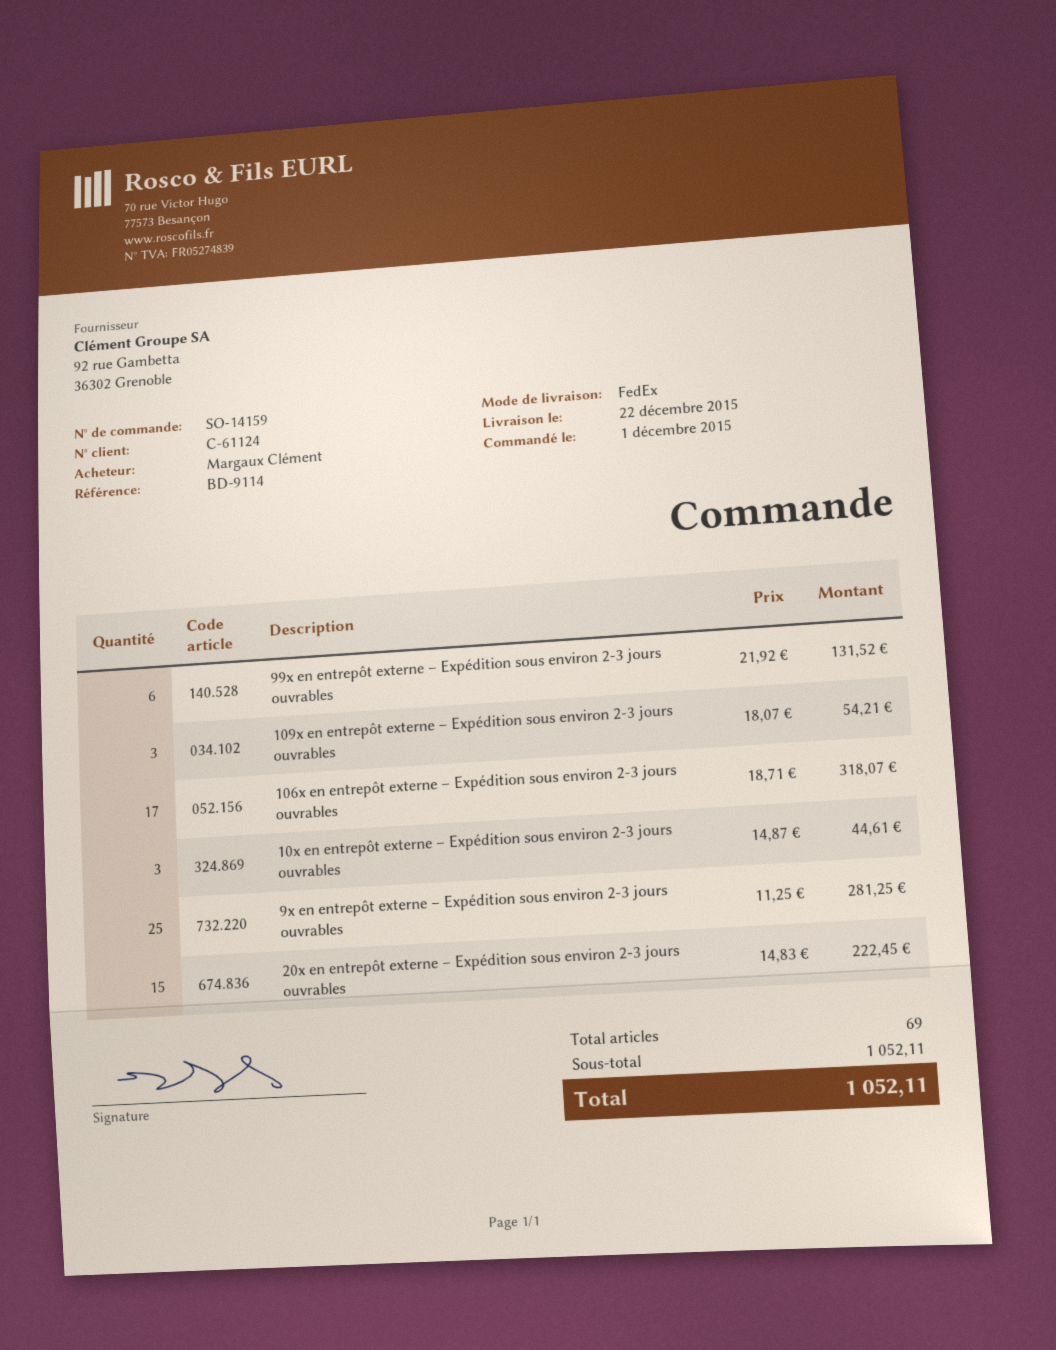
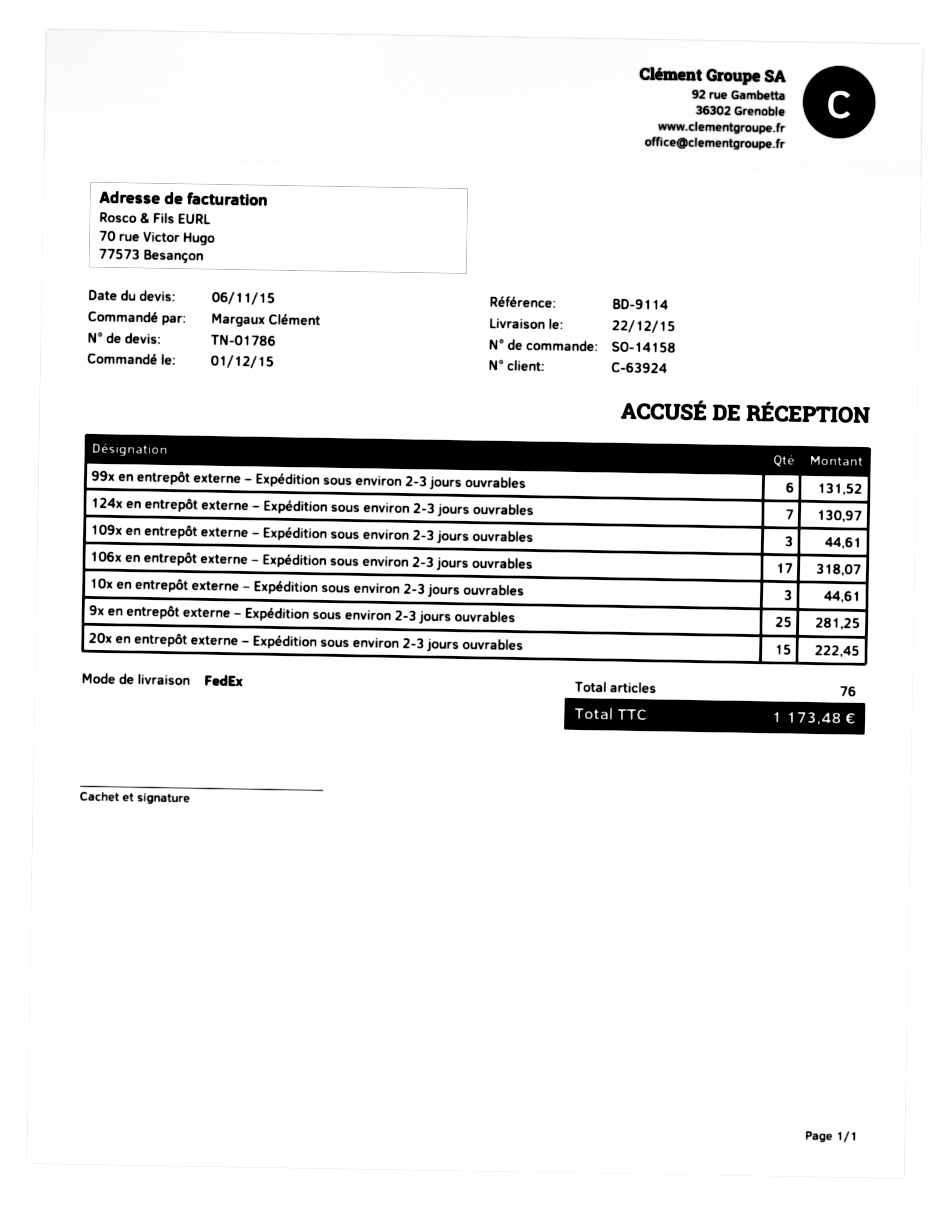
order number: SO-14159 -> SO-14158
customer number: C-61124 -> C-63924
109x en entrepôt externe – Expédition sous environ 2-3 jours ouvrables: 3 for 54.21 -> 3 for 44.61
124x en entrepôt externe – Expédition sous environ 2-3 jours ouvrables: none -> 7 for 130.97
total quantity: 69 -> 76
total: 1052.11 -> 1173.48

